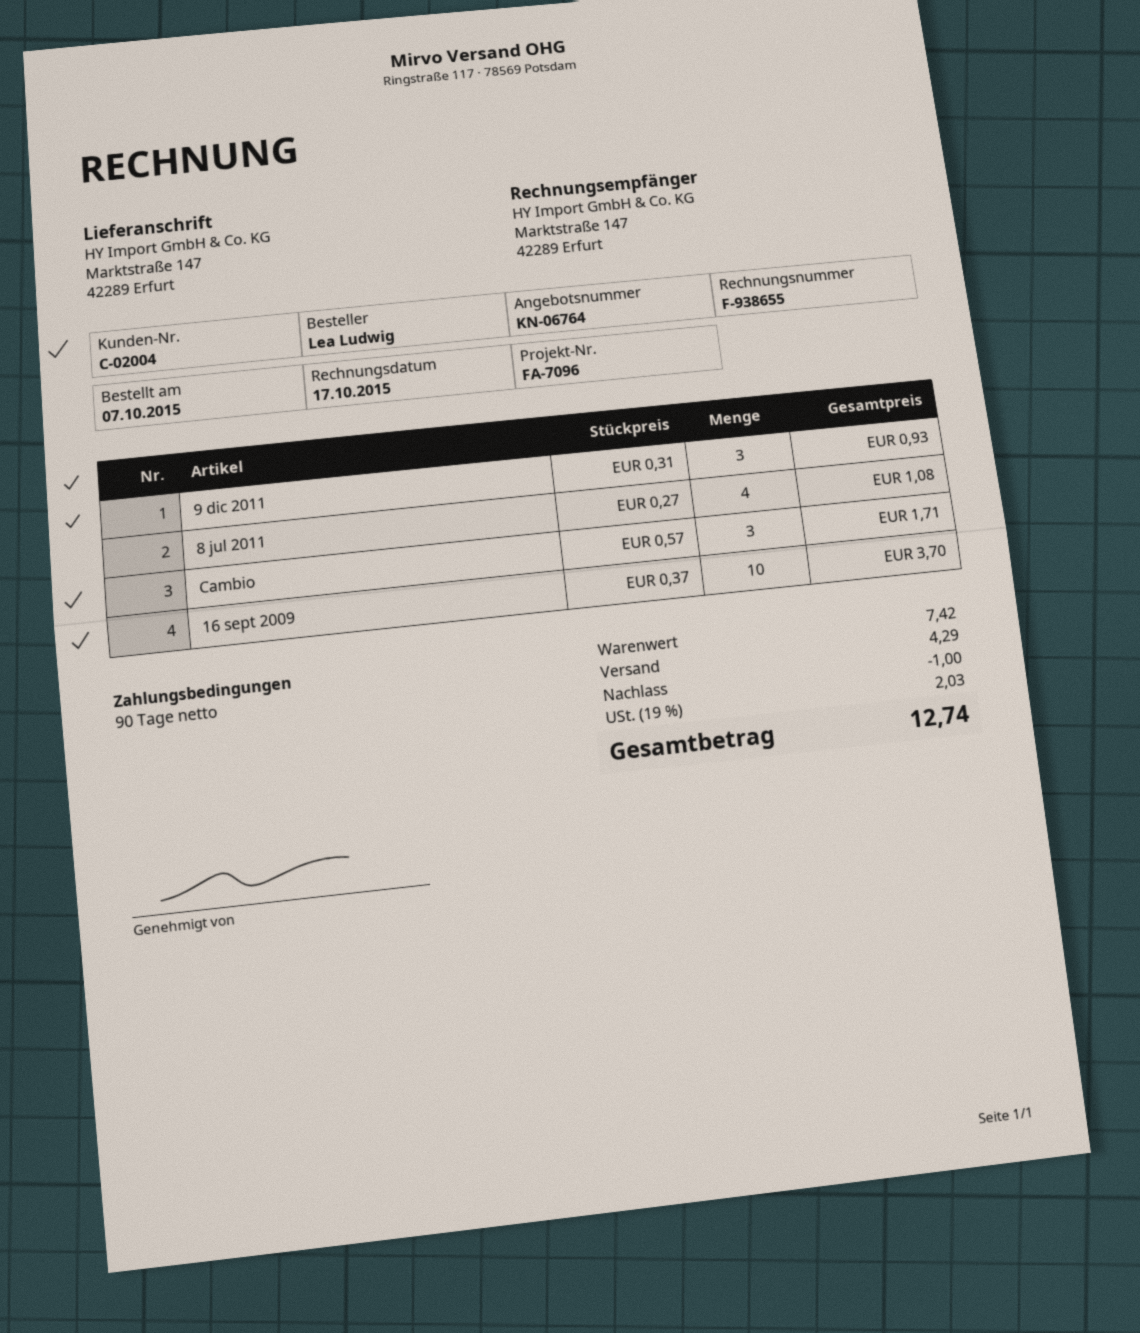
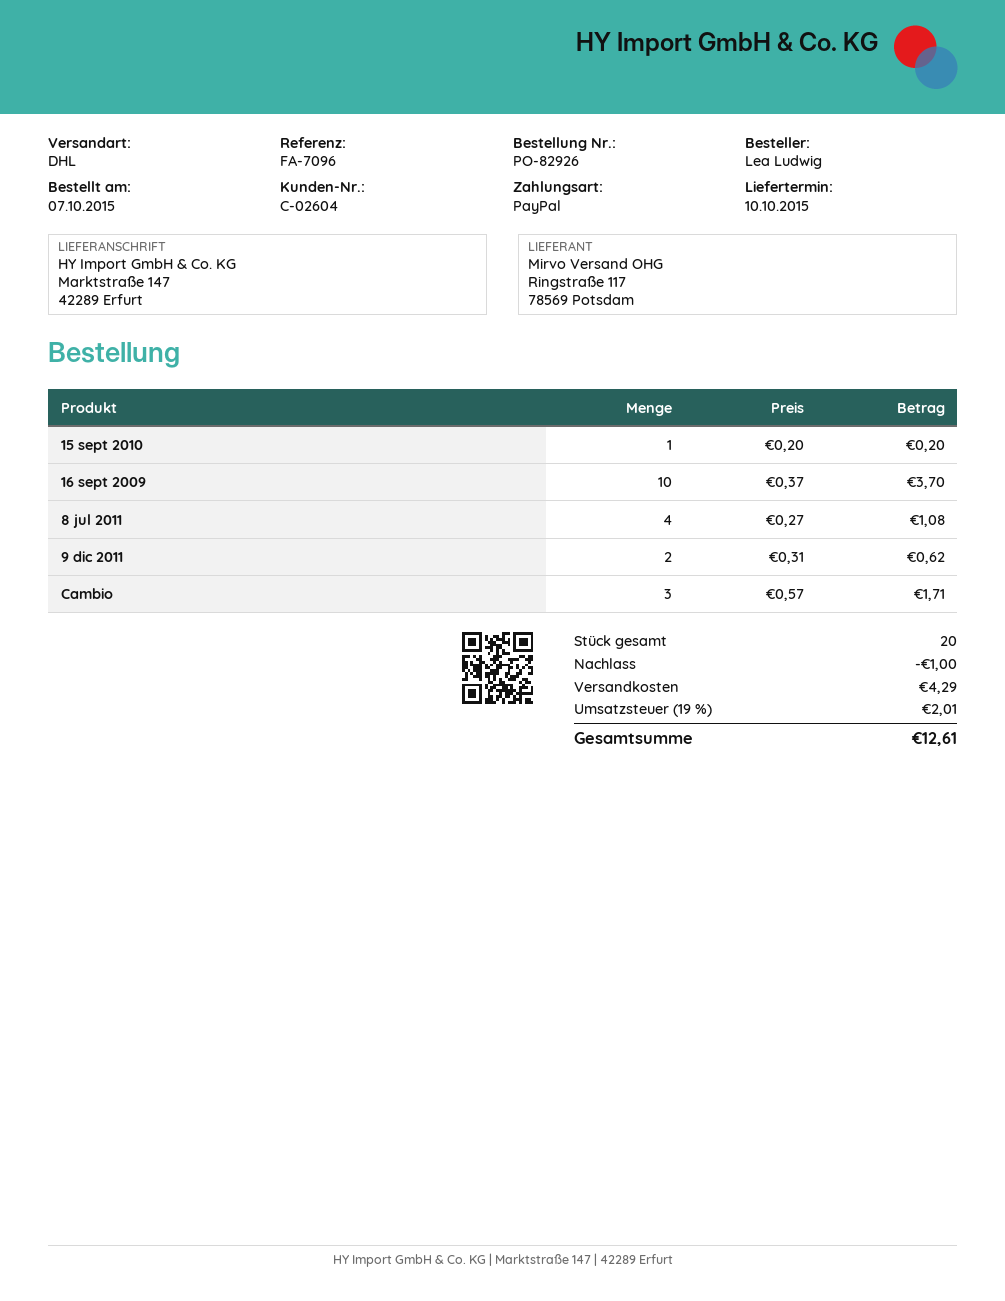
customer number: C-02004 -> C-02604
9 dic 2011: 3 x 0.31 = 0.93 -> 2 x 0.31 = 0.62
15 sept 2010: none -> 1 x 0.20 = 0.20
tax: 19% = 2.03 -> 19% = 2.01
total: 12.74 -> 12.61

